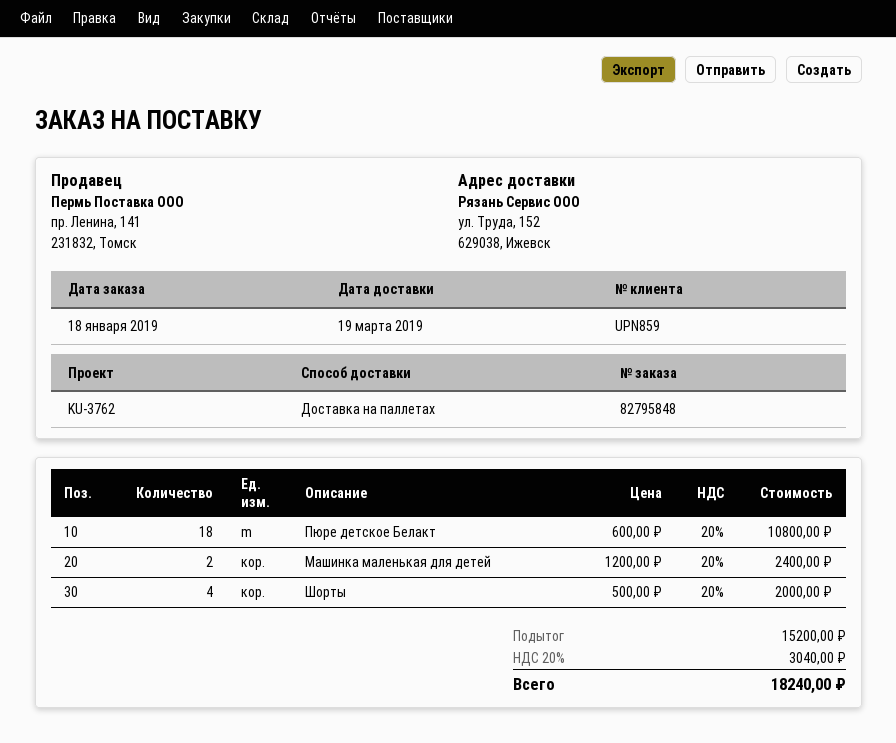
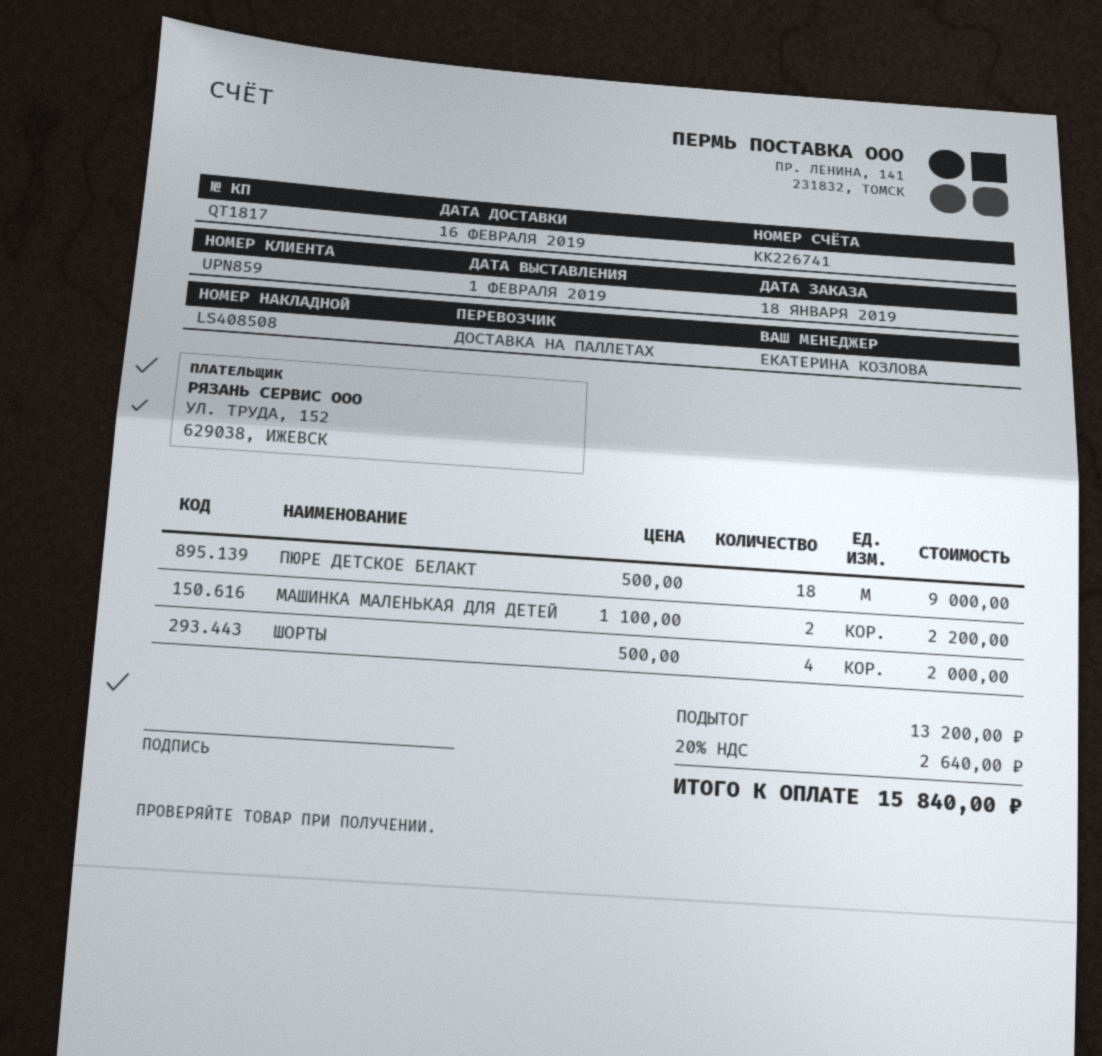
delivery date: 2019-03-19 -> 2019-02-16
Пюре детское Белакт: 18 x 600.00 = 10800.00 -> 18 x 500.00 = 9000.00
Машинка маленькая для детей: 2 x 1200.00 = 2400.00 -> 2 x 1100.00 = 2200.00
subtotal: 15200.00 -> 13200.00
tax: 20% = 3040.00 -> 20% = 2640.00
total: 18240.00 -> 15840.00

